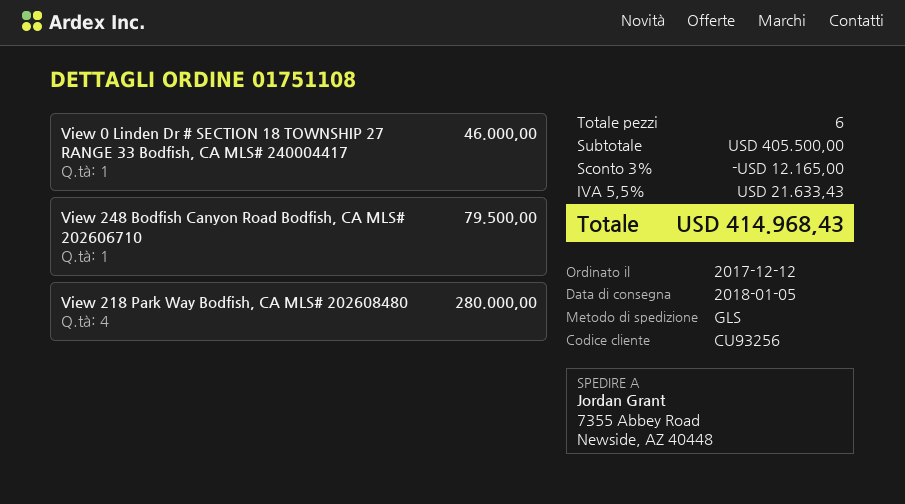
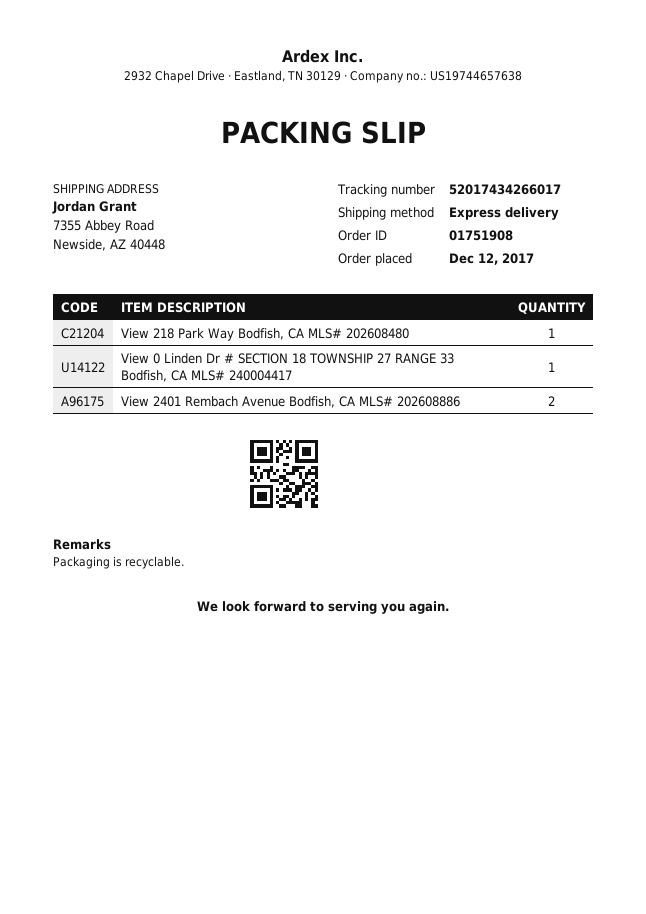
order number: 01751108 -> 01751908
shipping method: GLS -> express
View 248 Bodfish Canyon Road Bodfish, CA MLS# 202606710: 1 -> none
View 218 Park Way Bodfish, CA MLS# 202608480: 4 -> 1
View 2401 Rembach Avenue Bodfish, CA MLS# 202608886: none -> 2

